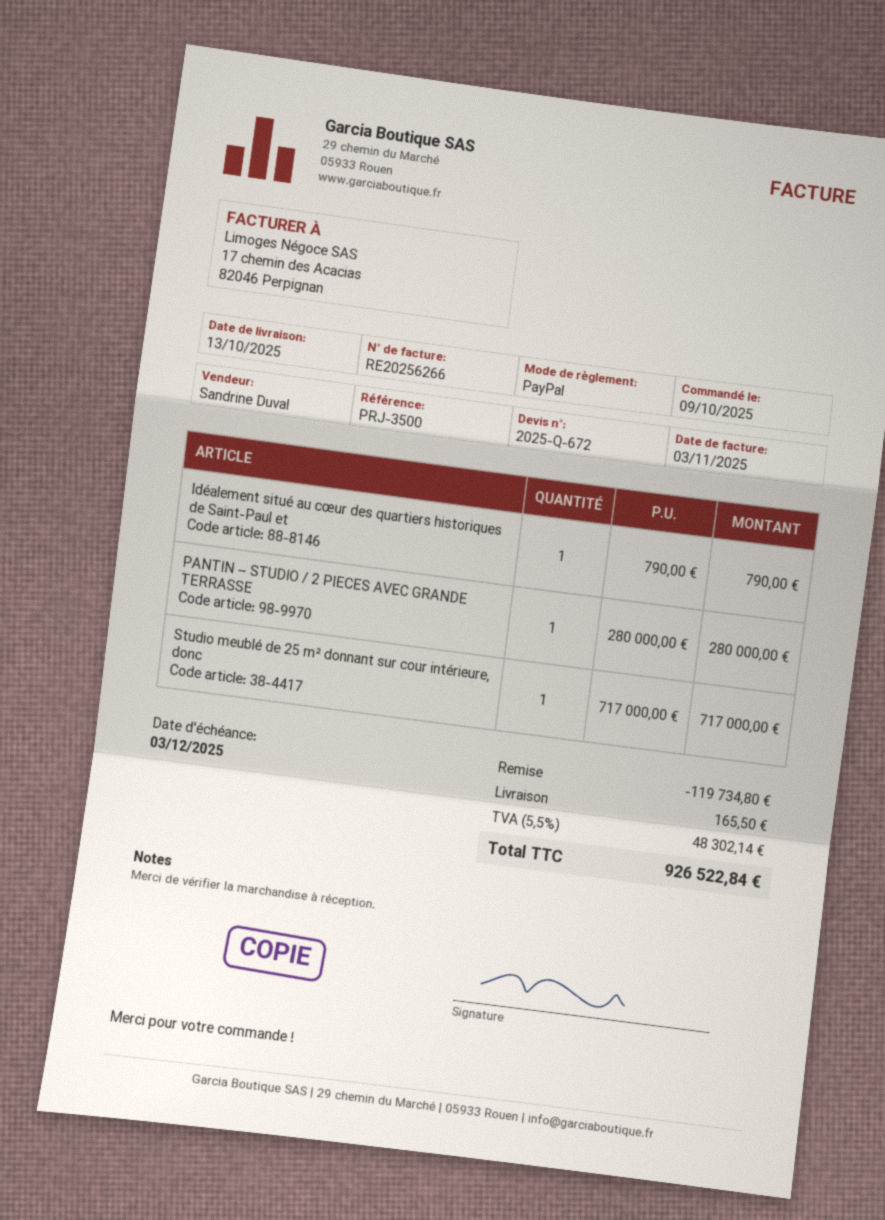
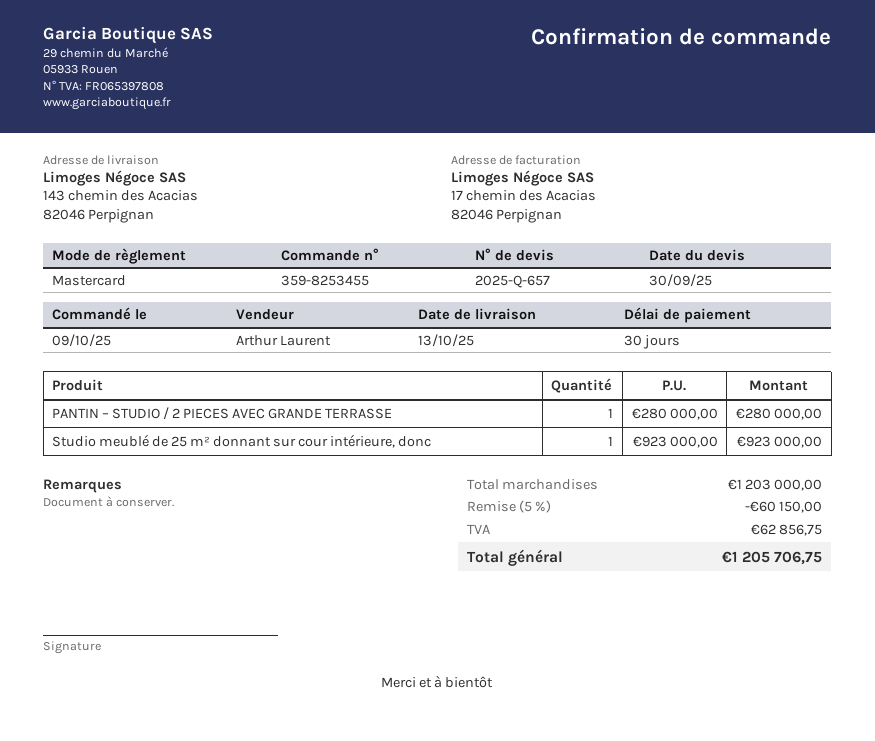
quote number: 2025-Q-672 -> 2025-Q-657
sales rep: Sandrine Duval -> Arthur Laurent
payment method: PayPal -> Mastercard
Idéalement situé au cœur des quartiers historiques de Saint-Paul et: 1 x 790.00 = 790.00 -> none
Studio meublé de 25 m² donnant sur cour intérieure, donc: 1 x 717000.00 = 717000.00 -> 1 x 923000.00 = 923000.00
discount: 119734.80 -> 60150.00
shipping: 165.50 -> none
tax: 48302.14 -> 62856.75
total: 926522.84 -> 1205706.75

